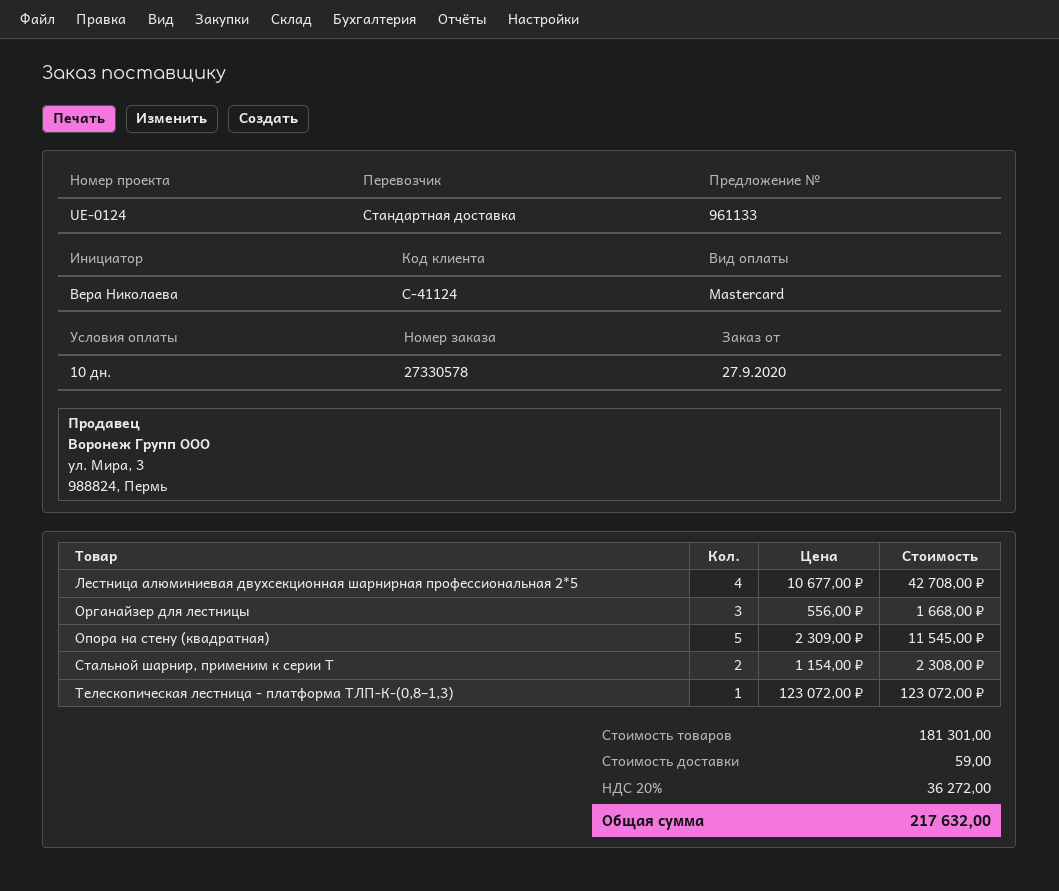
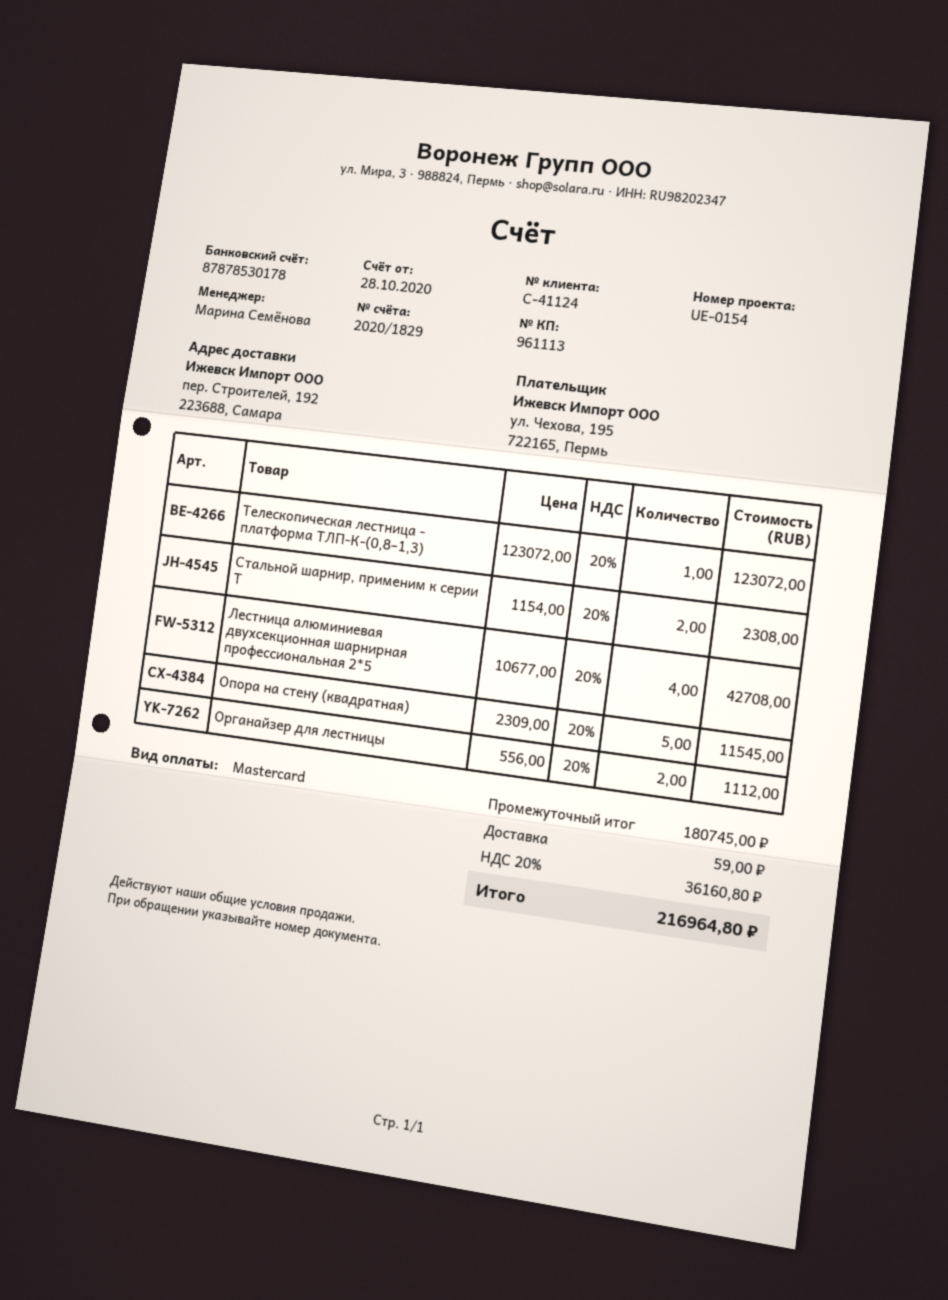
quote number: 961133 -> 961113
reference: UE-0124 -> UE-0154
Органайзер для лестницы: 3 x 556.00 = 1668.00 -> 2 x 556.00 = 1112.00
subtotal: 181301.00 -> 180745.00
tax: 20% = 36272.00 -> 20% = 36160.80
total: 217632.00 -> 216964.80

